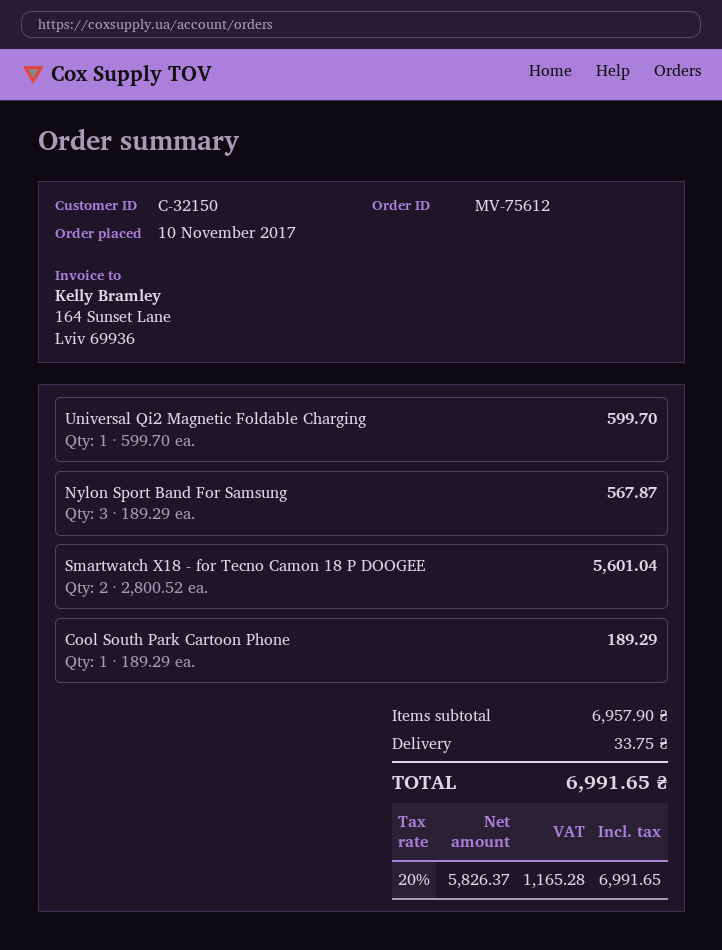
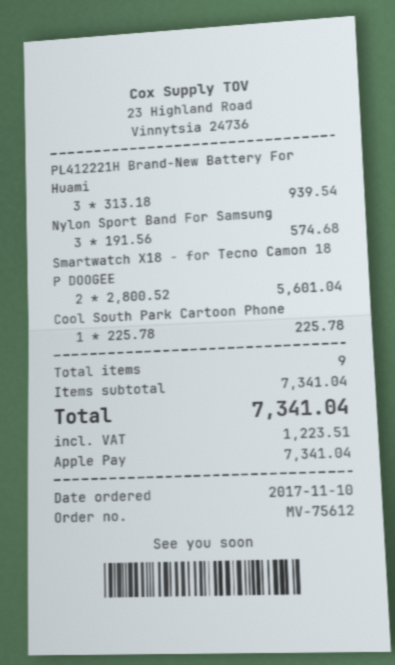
Universal Qi2 Magnetic Foldable Charging: 1 x 599.70 = 599.70 -> none
Nylon Sport Band For Samsung: 3 x 189.29 = 567.87 -> 3 x 191.56 = 574.68
Cool South Park Cartoon Phone: 1 x 189.29 = 189.29 -> 1 x 225.78 = 225.78
PL412221H Brand-New Battery For Huami: none -> 3 x 313.18 = 939.54
subtotal: 6957.90 -> 7341.04
shipping: 33.75 -> none
tax: 1165.28 -> 1223.51
total: 6991.65 -> 7341.04

